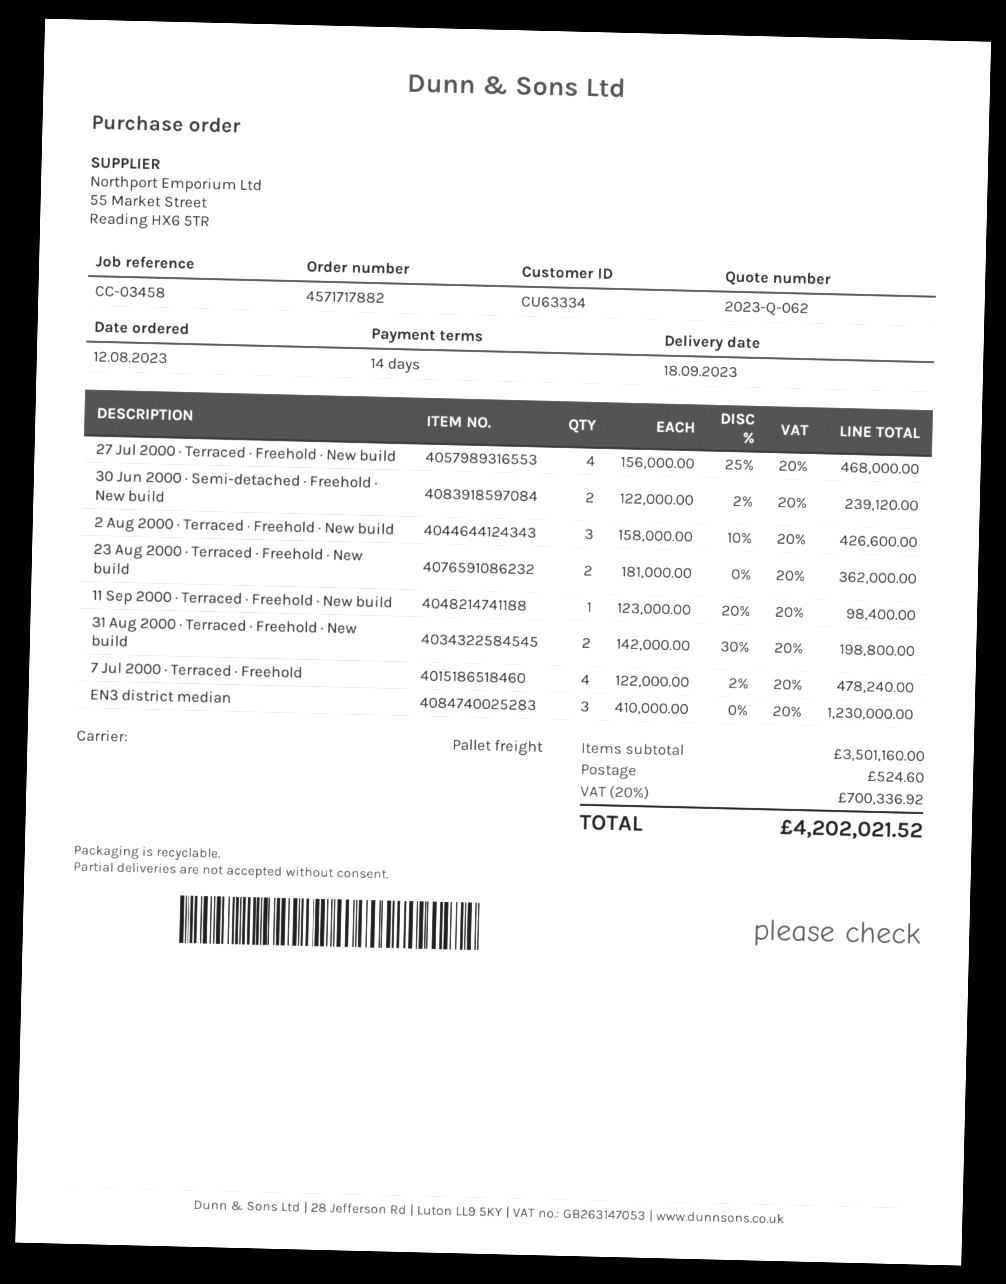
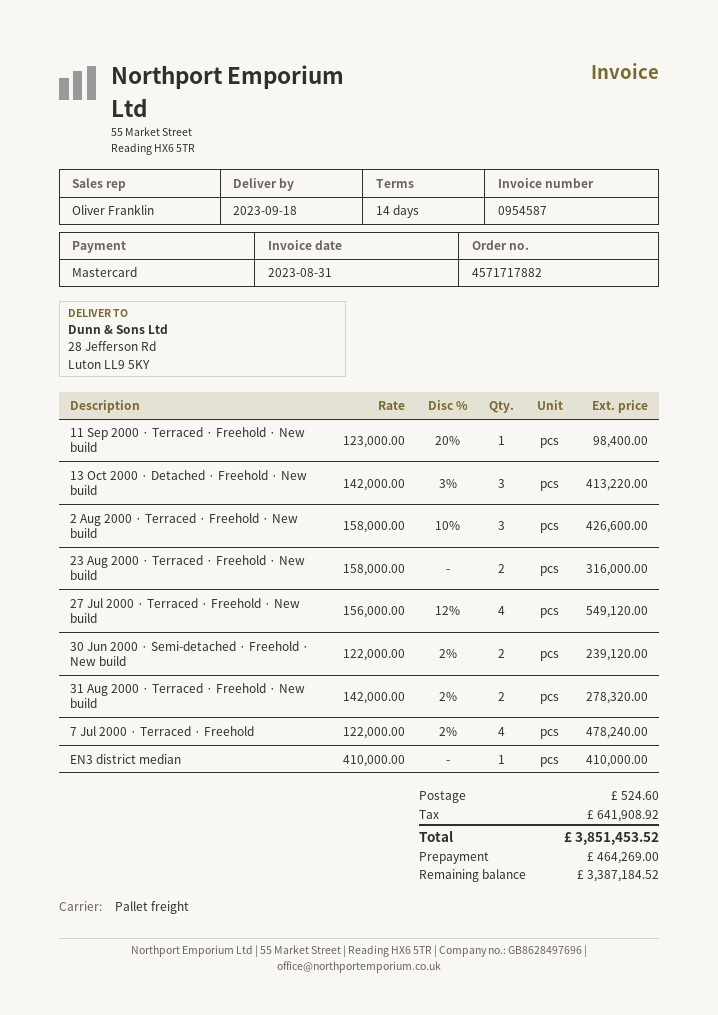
27 Jul 2000 · Terraced · Freehold · New build: 4 x 156000.00 - 25% = 468000.00 -> 4 x 156000.00 - 12% = 549120.00
23 Aug 2000 · Terraced · Freehold · New build: 2 x 181000.00 = 362000.00 -> 2 x 158000.00 = 316000.00
31 Aug 2000 · Terraced · Freehold · New build: 2 x 142000.00 - 30% = 198800.00 -> 2 x 142000.00 - 2% = 278320.00
EN3 district median: 3 x 410000.00 = 1230000.00 -> 1 x 410000.00 = 410000.00
13 Oct 2000 · Detached · Freehold · New build: none -> 3 x 142000.00 - 3% = 413220.00
tax: 700336.92 -> 641908.92
total: 4202021.52 -> 3851453.52

